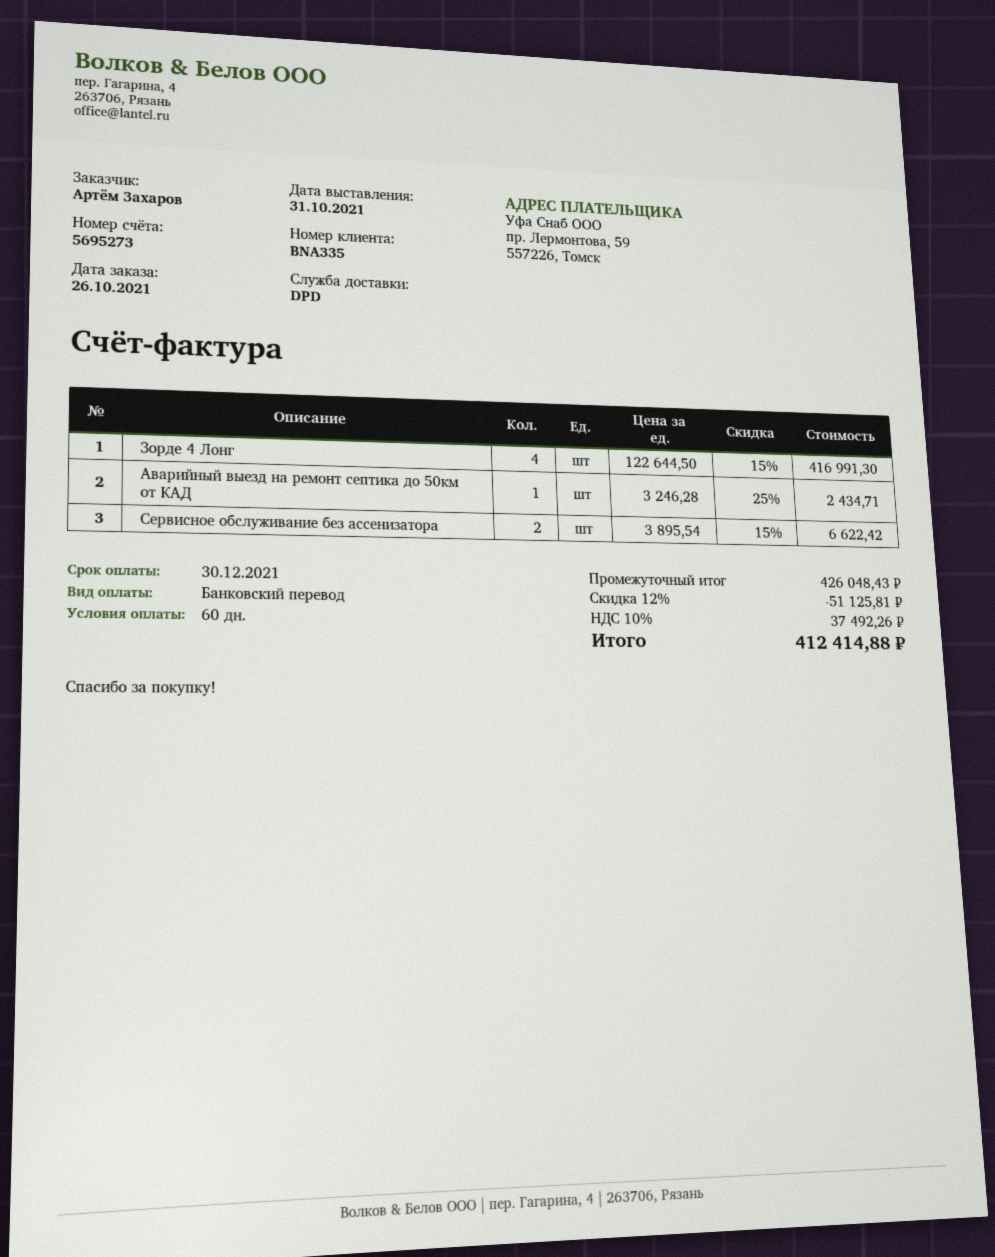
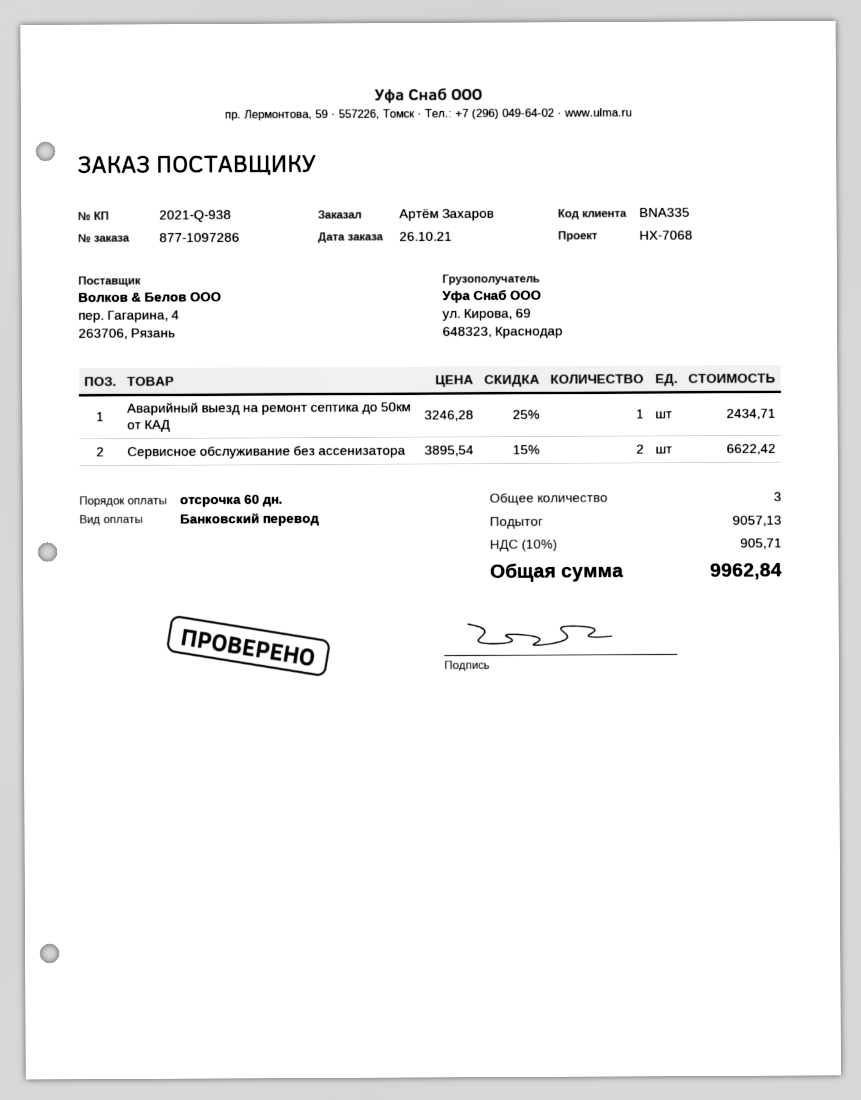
Зорде 4 Лонг: 4 x 122644.50 - 15% = 416991.30 -> none
subtotal: 426048.43 -> 9057.13
discount: 12% = 51125.81 -> none
tax: 10% = 37492.26 -> 10% = 905.71
total: 412414.88 -> 9962.84

